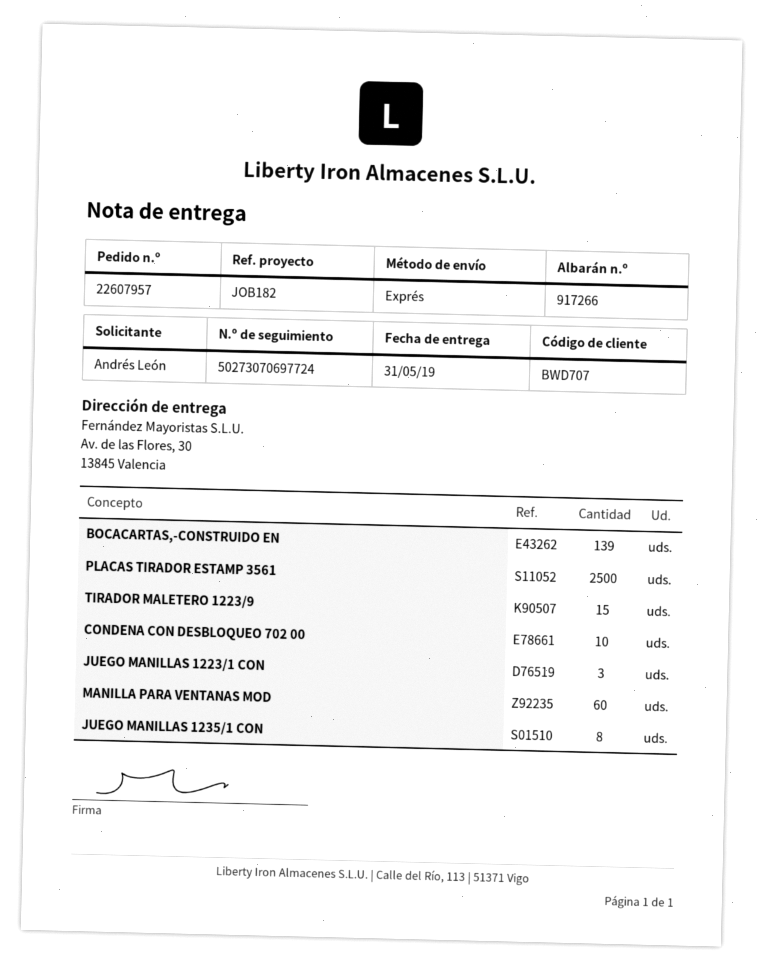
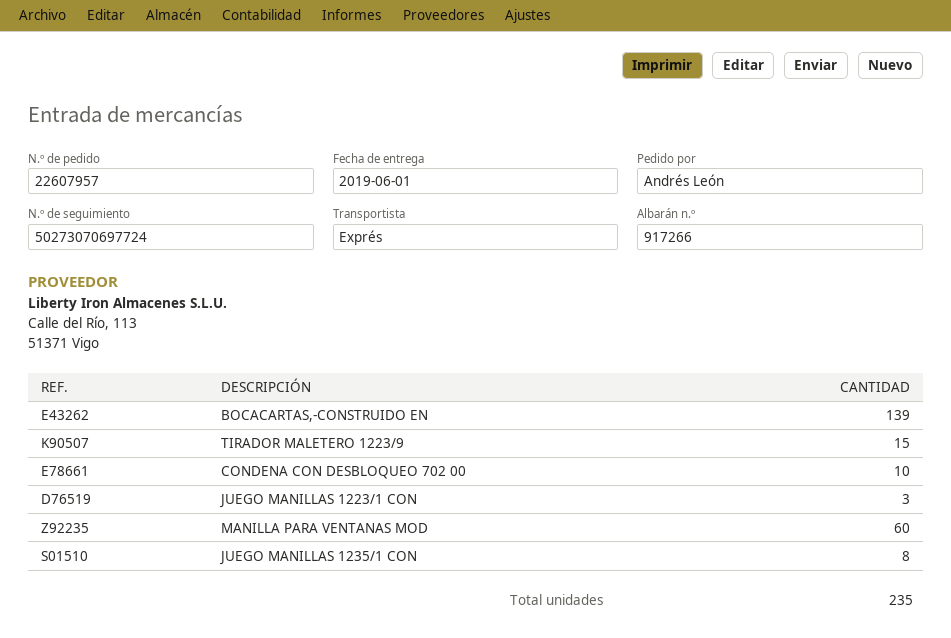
delivery date: 2019-05-31 -> 2019-06-01
PLACAS TIRADOR ESTAMP 3561: 2500 -> none

